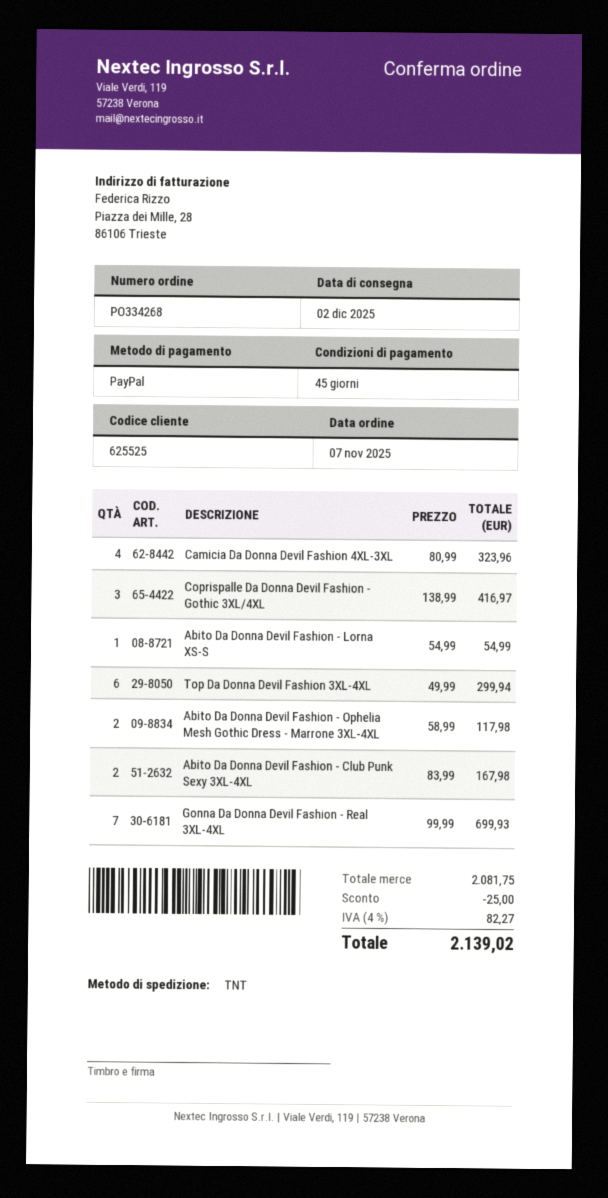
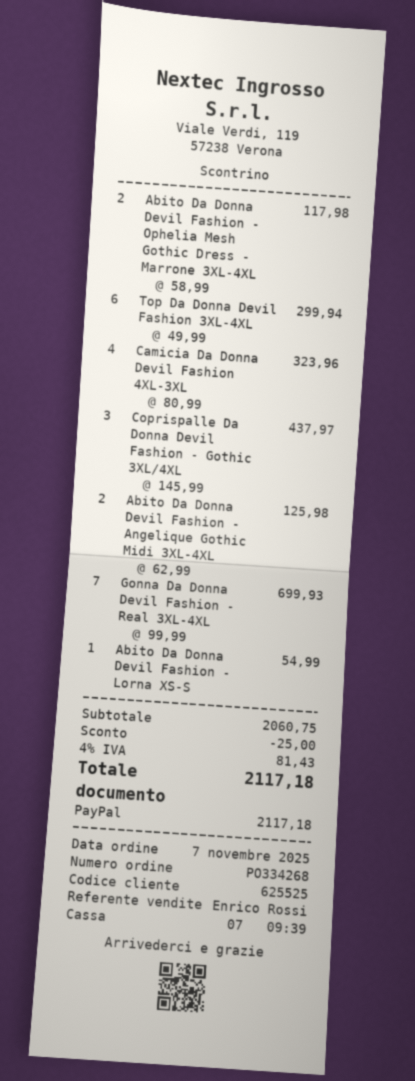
Coprispalle Da Donna Devil Fashion - Gothic 3XL/4XL: 3 x 138.99 = 416.97 -> 3 x 145.99 = 437.97
Abito Da Donna Devil Fashion - Club Punk Sexy 3XL-4XL: 2 x 83.99 = 167.98 -> none
Abito Da Donna Devil Fashion - Angelique Gothic Midi 3XL-4XL: none -> 2 x 62.99 = 125.98
subtotal: 2081.75 -> 2060.75
tax: 4% = 82.27 -> 4% = 81.43
total: 2139.02 -> 2117.18

